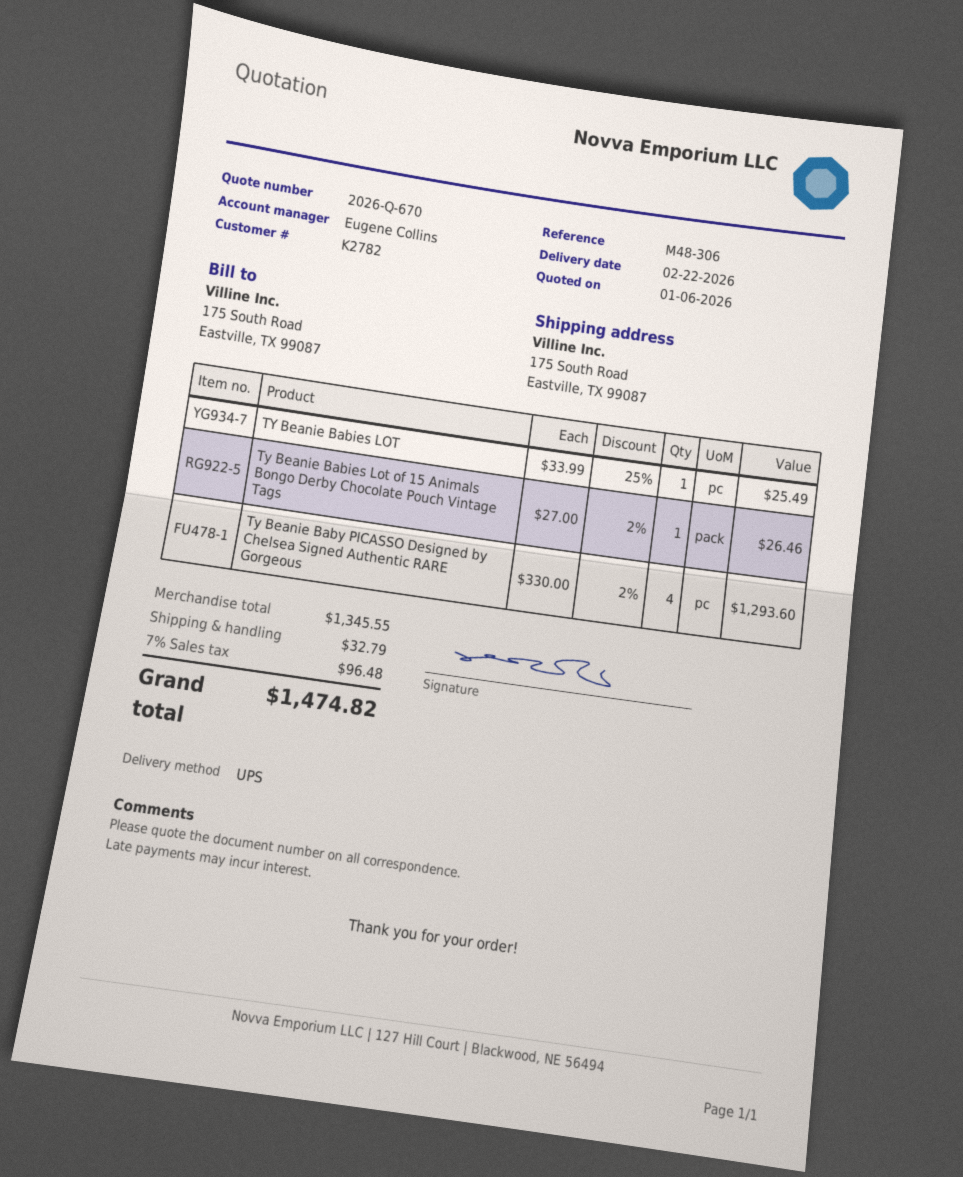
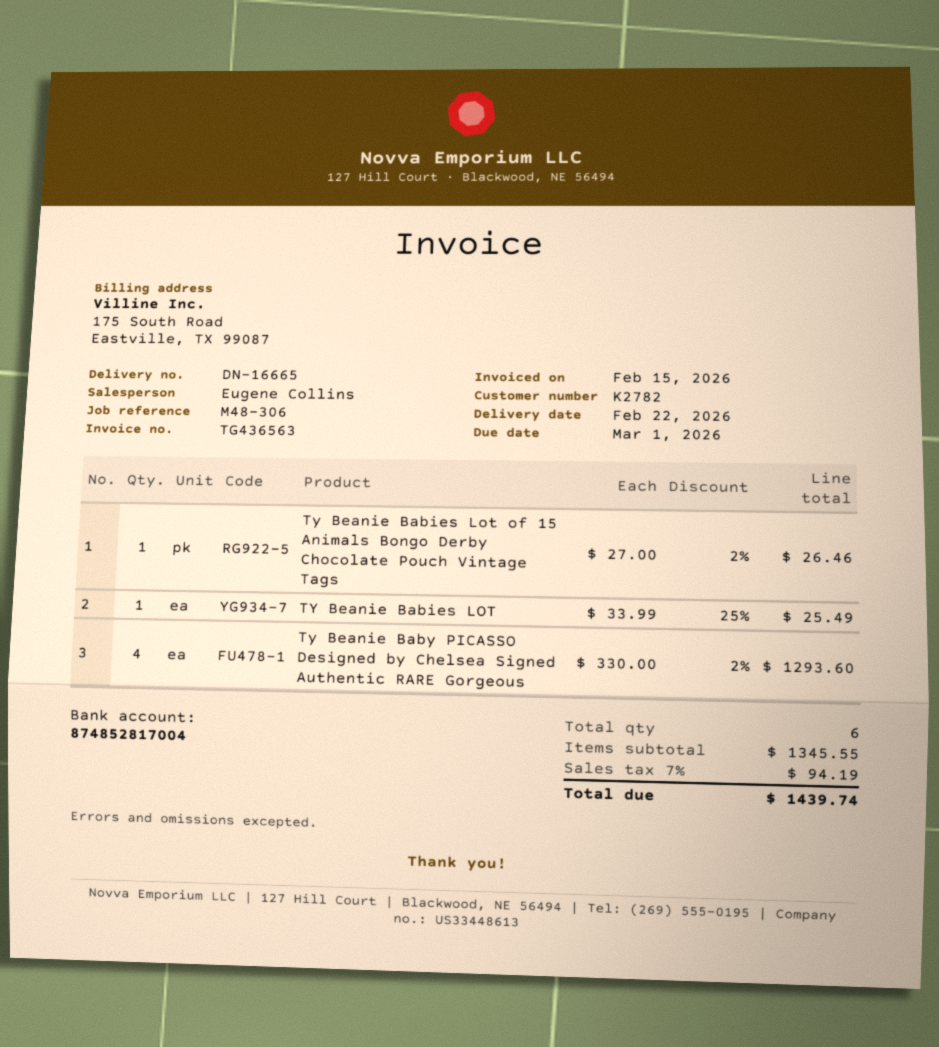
shipping: 32.79 -> none
tax: 7% = 96.48 -> 7% = 94.19
total: 1474.82 -> 1439.74

